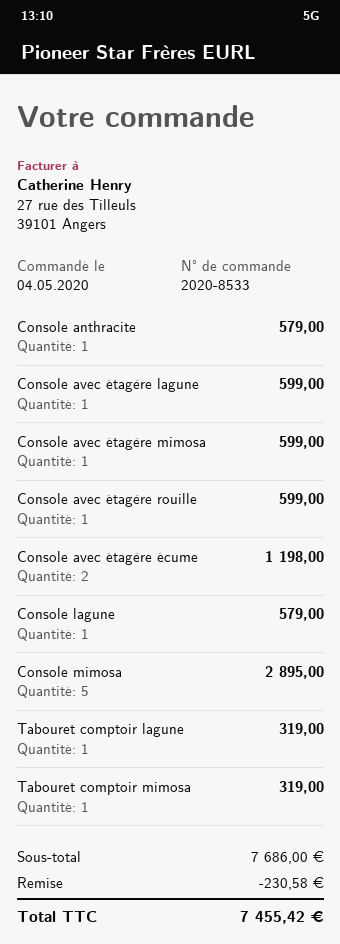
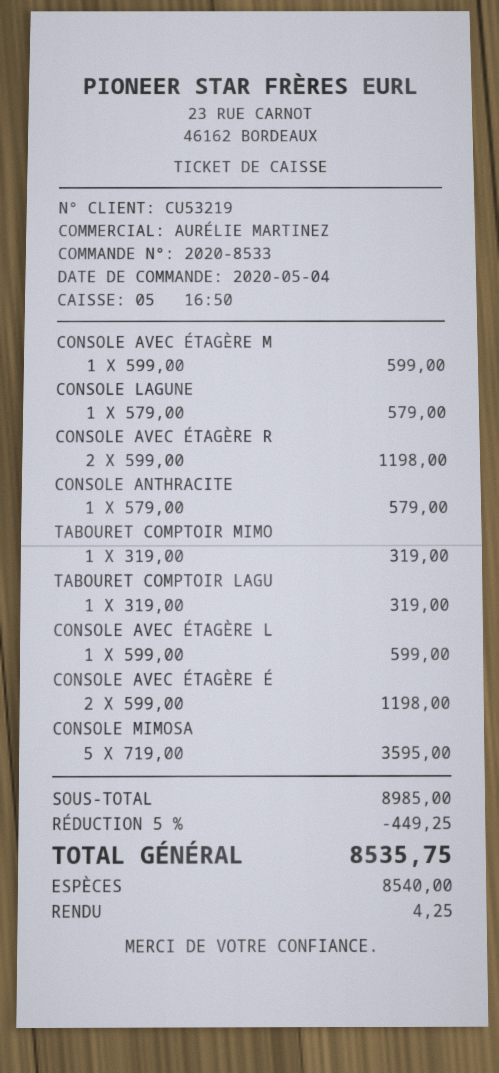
Console avec étagère rouille: 1 for 599.00 -> 2 for 1198.00
Console mimosa: 5 for 2895.00 -> 5 for 3595.00
subtotal: 7686.00 -> 8985.00
discount: 230.58 -> 449.25
total: 7455.42 -> 8535.75

